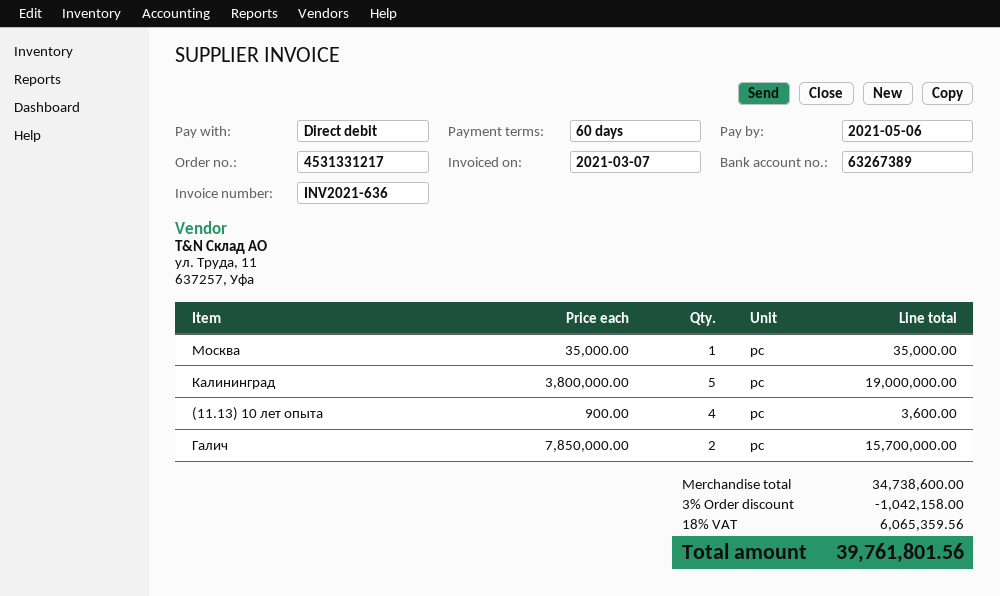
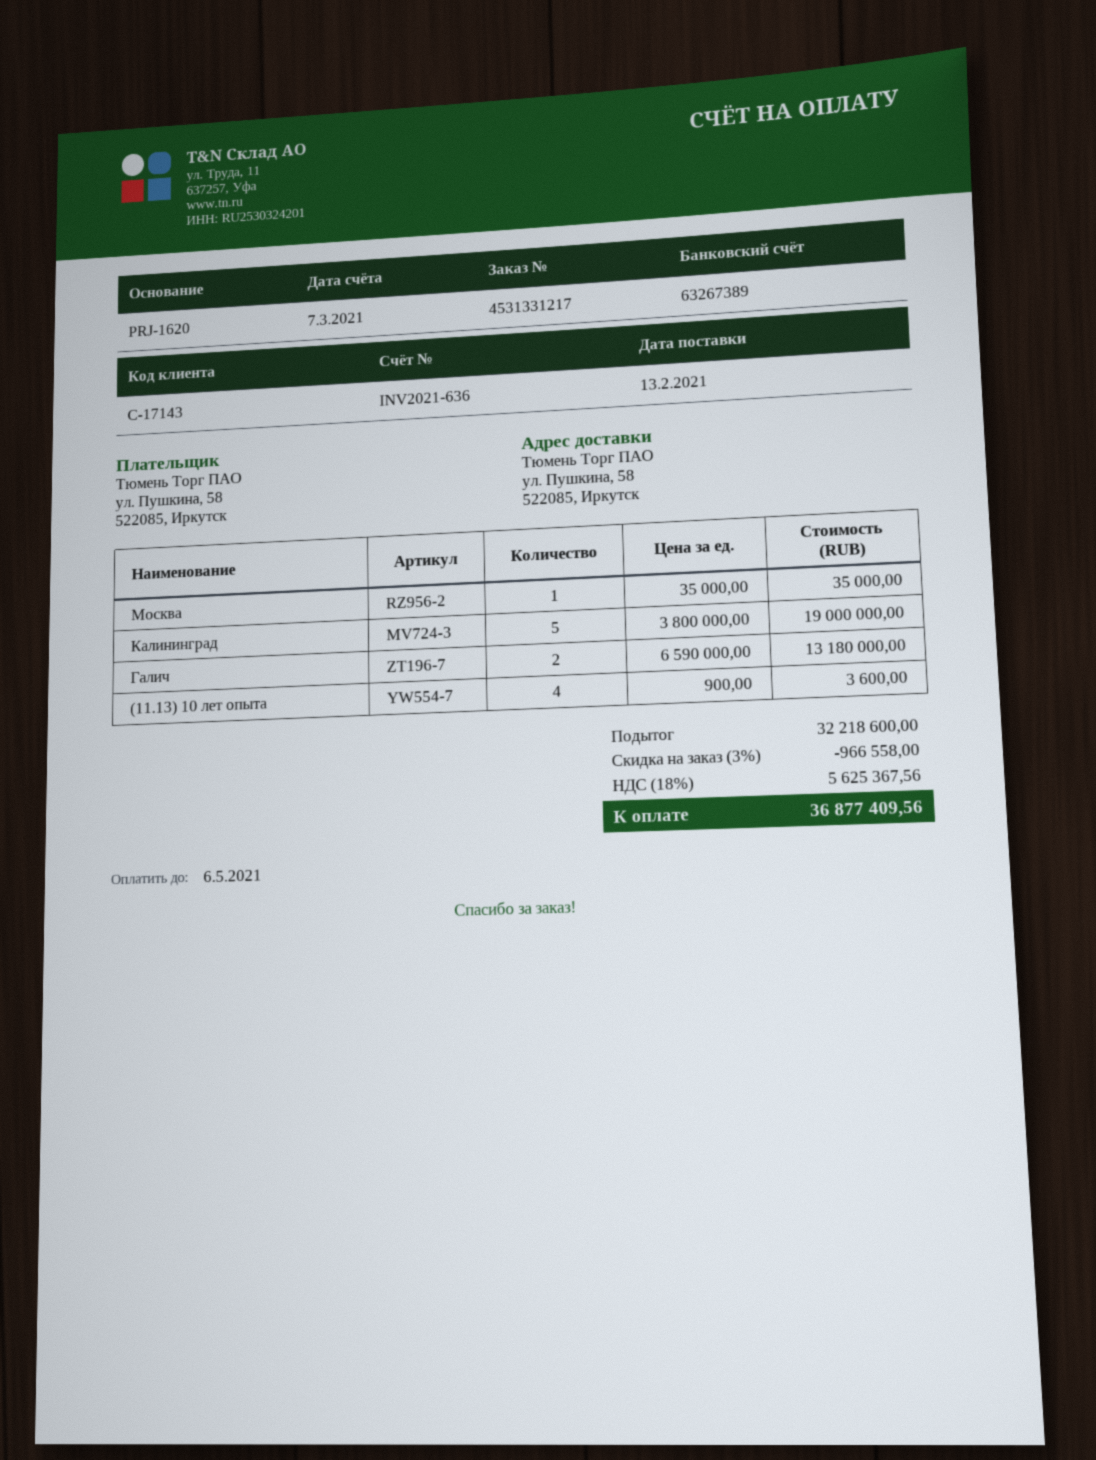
Галич: 2 x 7850000.00 = 15700000.00 -> 2 x 6590000.00 = 13180000.00
subtotal: 34738600.00 -> 32218600.00
discount: 3% = 1042158.00 -> 3% = 966558.00
tax: 18% = 6065359.56 -> 18% = 5625367.56
total: 39761801.56 -> 36877409.56

